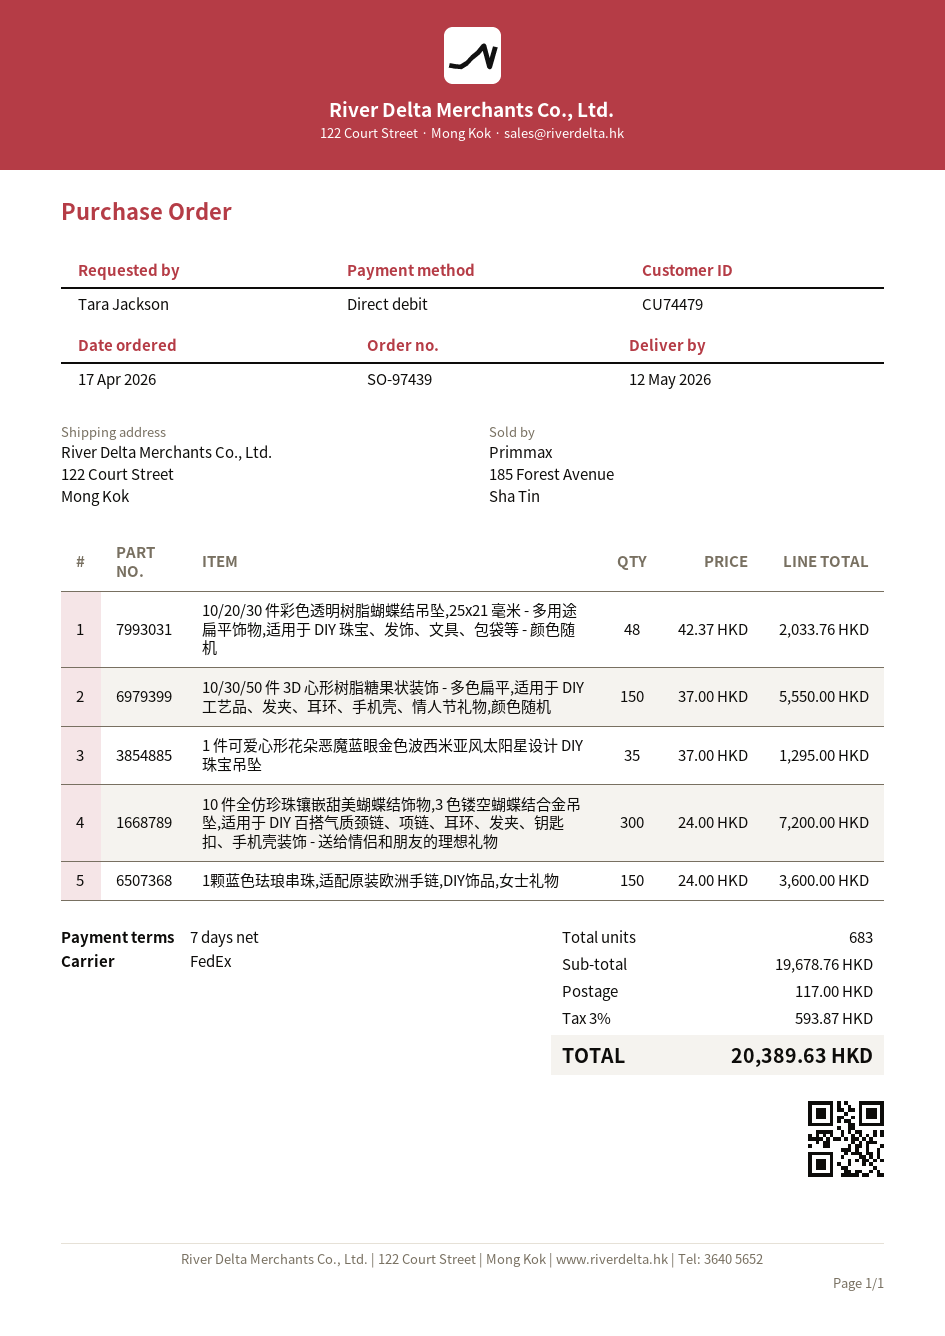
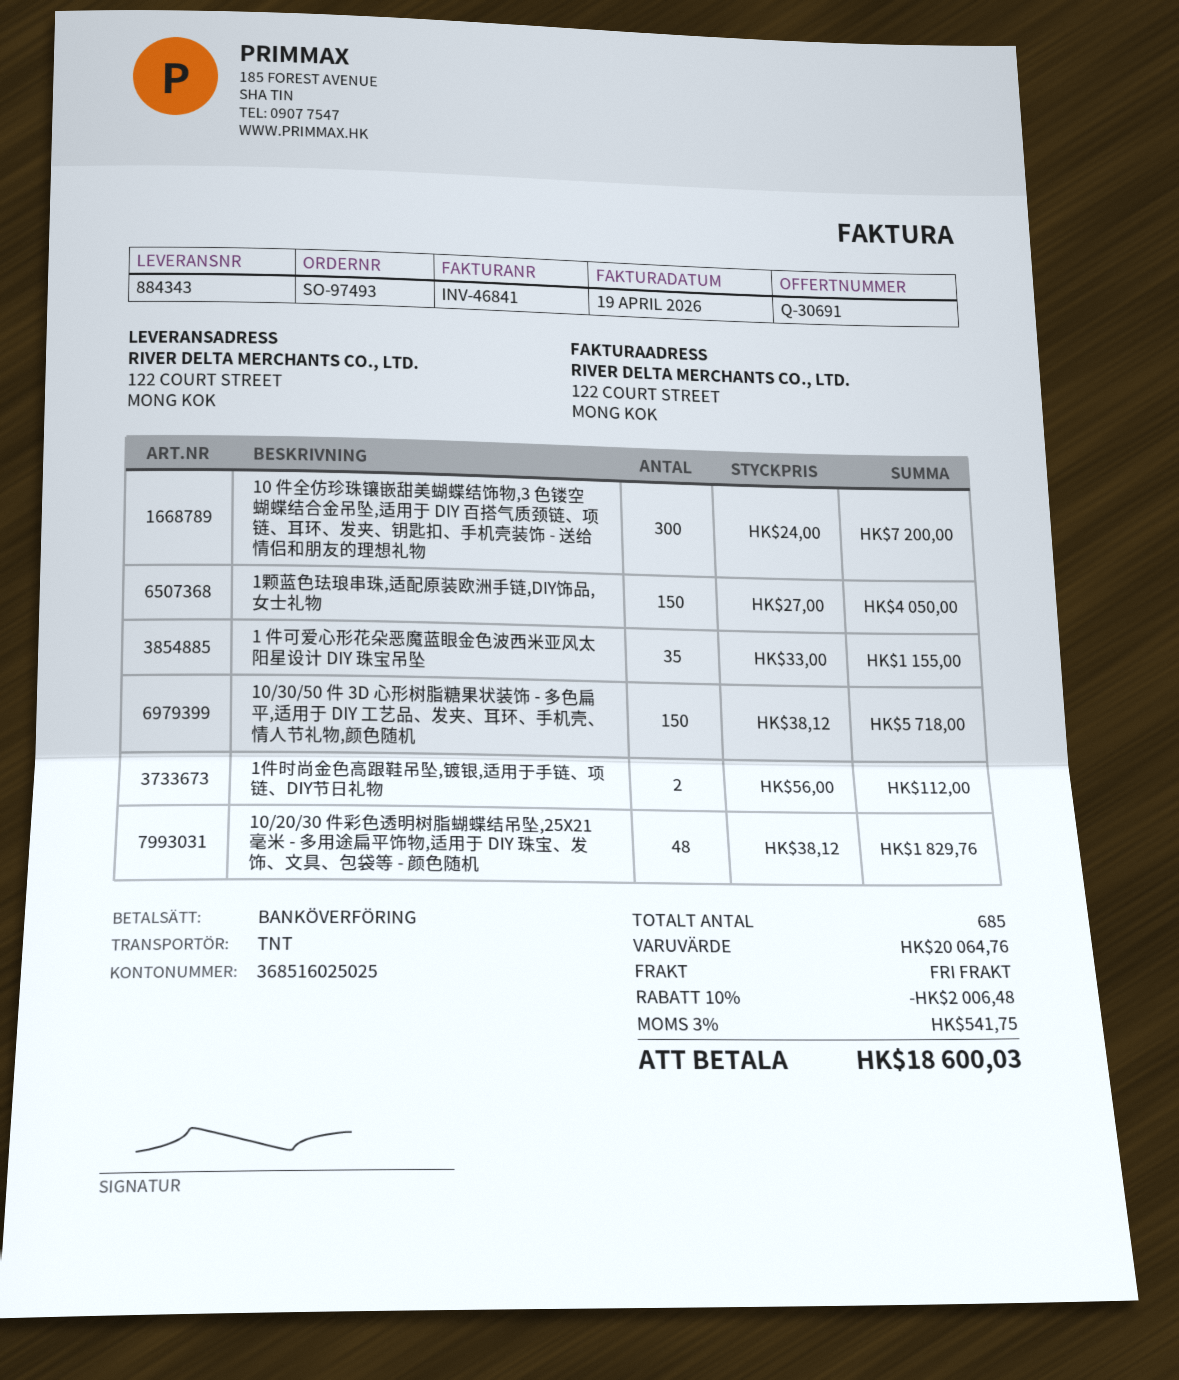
order number: SO-97439 -> SO-97493
payment method: direct debit -> bank transfer
shipping method: FedEx -> TNT
10/20/30 件彩色透明树脂蝴蝶结吊坠,25x21 毫米 - 多用途扁平饰物,适用于 DIY 珠宝、发饰、文具、包袋等 - 颜色随机: 48 x 42.37 = 2033.76 -> 48 x 38.12 = 1829.76
10/30/50 件 3D 心形树脂糖果状装饰 - 多色扁平,适用于 DIY 工艺品、发夹、耳环、手机壳、情人节礼物,颜色随机: 150 x 37.00 = 5550.00 -> 150 x 38.12 = 5718.00
1 件可爱心形花朵恶魔蓝眼金色波西米亚风太阳星设计 DIY 珠宝吊坠: 35 x 37.00 = 1295.00 -> 35 x 33.00 = 1155.00
1颗蓝色珐琅串珠,适配原装欧洲手链,DIY饰品,女士礼物: 150 x 24.00 = 3600.00 -> 150 x 27.00 = 4050.00
1件时尚金色高跟鞋吊坠,镀银,适用于手链、项链、DIY节日礼物: none -> 2 x 56.00 = 112.00
total quantity: 683 -> 685
subtotal: 19678.76 -> 20064.76
discount: none -> 10% = 2006.48
shipping: 117.00 -> 0.00
tax: 3% = 593.87 -> 3% = 541.75
total: 20389.63 -> 18600.03

